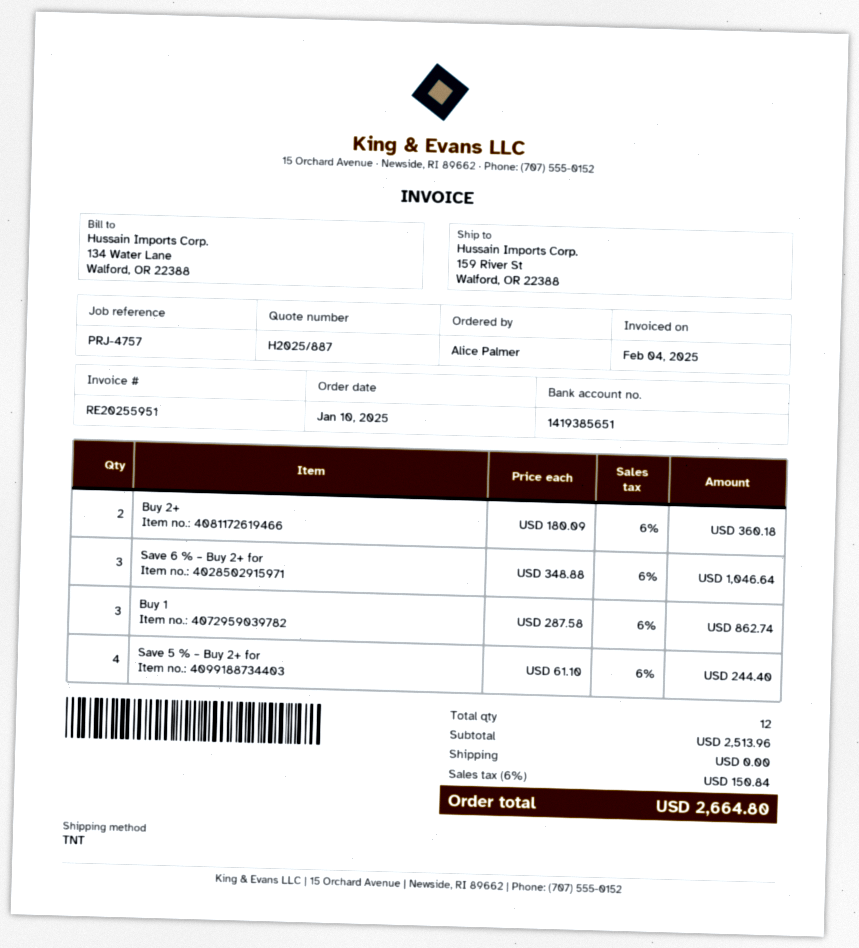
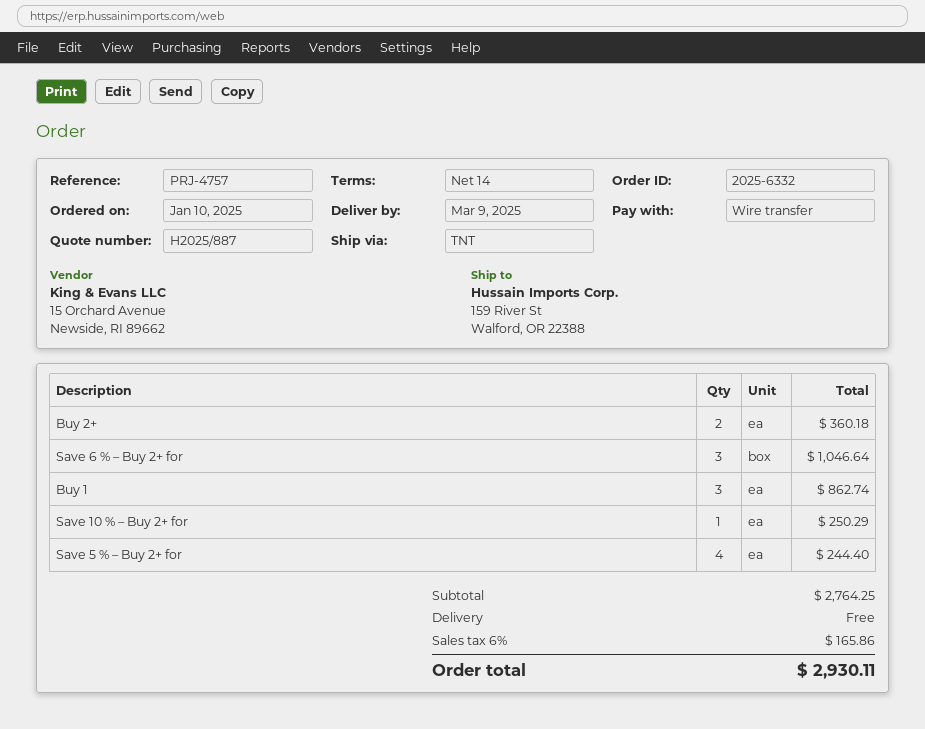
Save 10 % – Buy 2+ for: none -> 1 for 250.29
subtotal: 2513.96 -> 2764.25
tax: 6% = 150.84 -> 6% = 165.86
total: 2664.80 -> 2930.11

